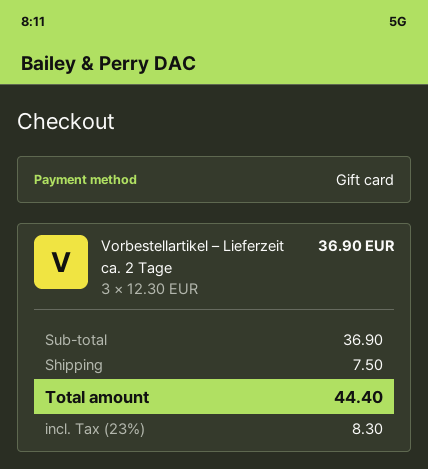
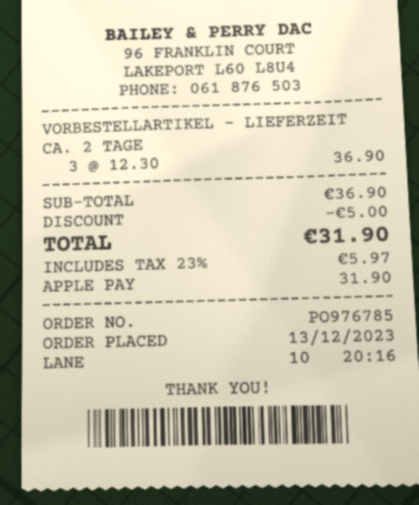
payment method: gift card -> Apple Pay
discount: none -> 5.00
shipping: 7.50 -> none
tax: 23% = 8.30 -> 23% = 5.97
total: 44.40 -> 31.90

